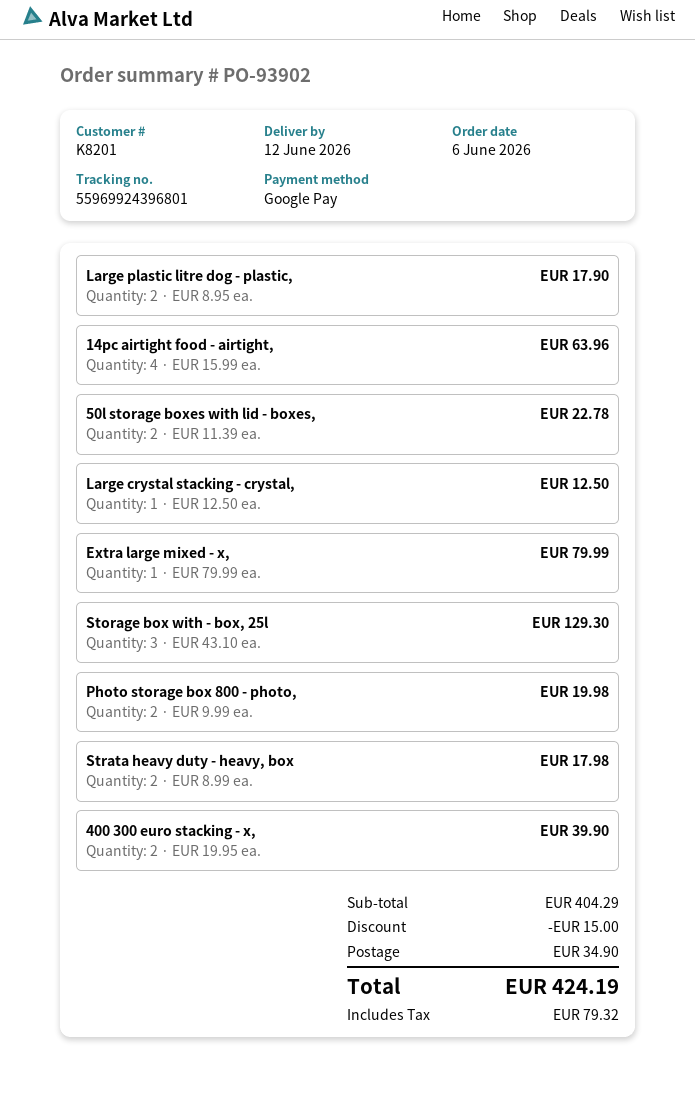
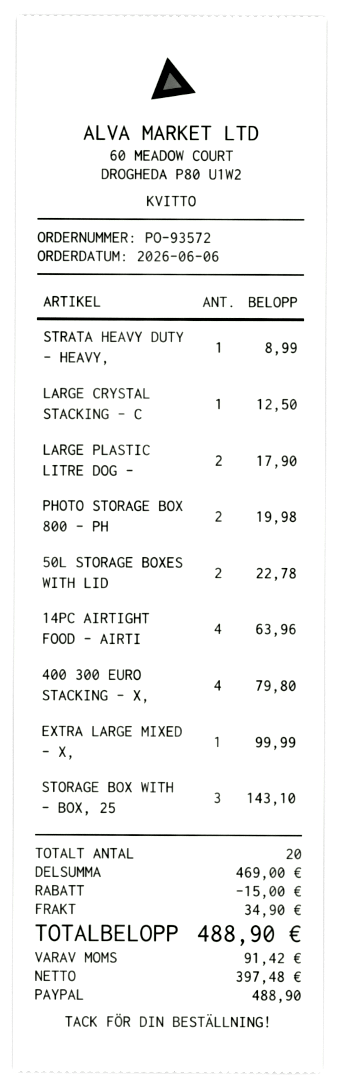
order number: PO-93902 -> PO-93572
payment method: Google Pay -> PayPal
Extra large mixed - x,: 1 for 79.99 -> 1 for 99.99
Storage box with - box, 25l: 3 for 129.30 -> 3 for 143.10
Strata heavy duty - heavy, box: 2 for 17.98 -> 1 for 8.99
400 300 euro stacking - x,: 2 for 39.90 -> 4 for 79.80
subtotal: 404.29 -> 469.00
tax: 79.32 -> 91.42
total: 424.19 -> 488.90

